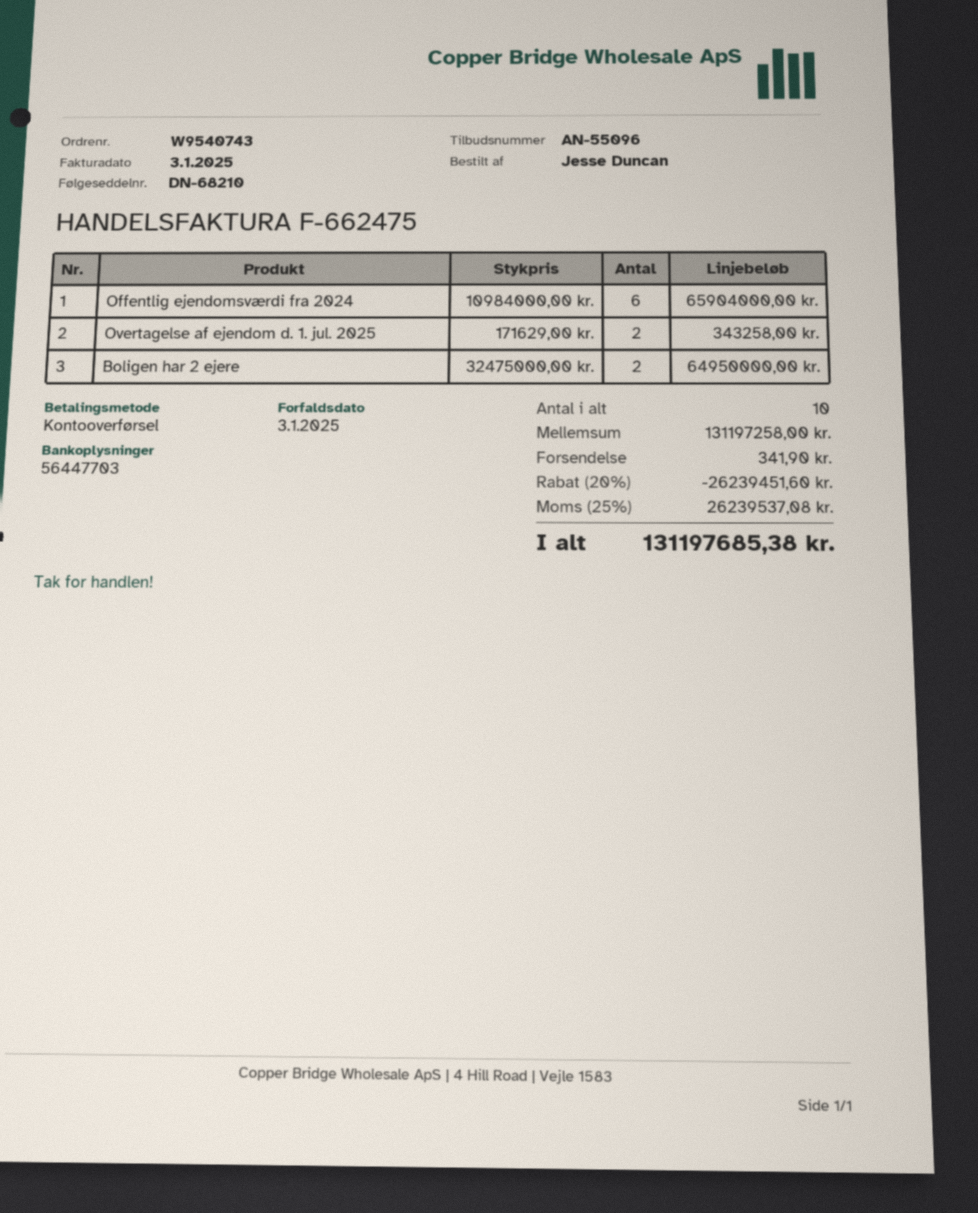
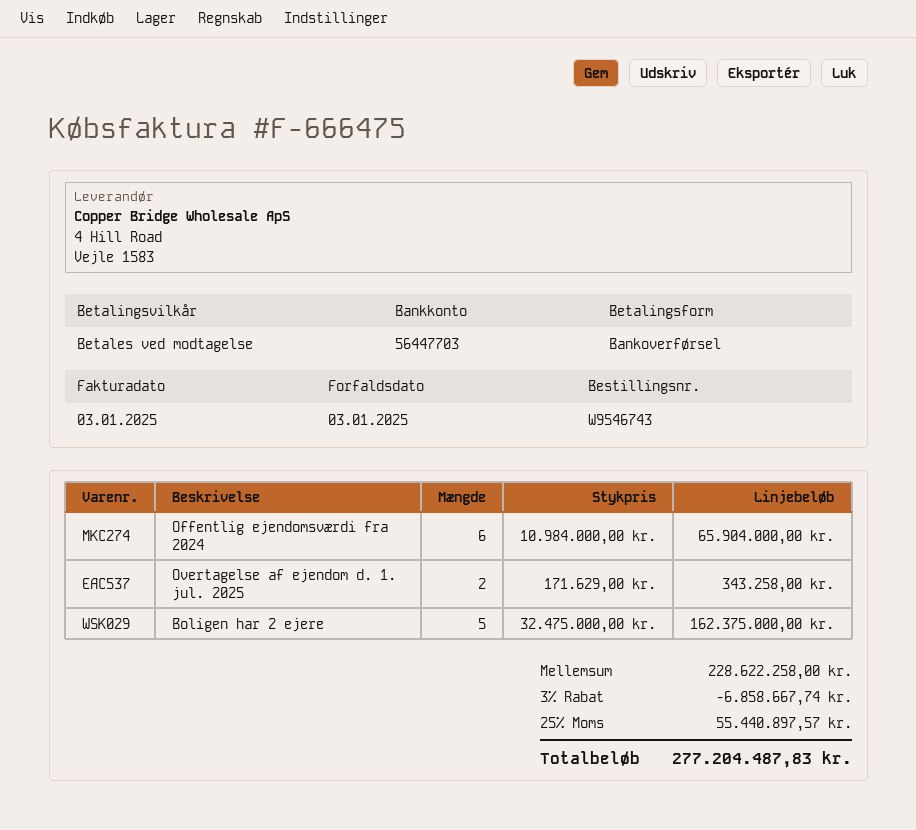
order number: W9540743 -> W9546743
invoice number: F-662475 -> F-666475
Boligen har 2 ejere: 2 x 32475000.00 = 64950000.00 -> 5 x 32475000.00 = 162375000.00
subtotal: 131197258.00 -> 228622258.00
discount: 20% = 26239451.60 -> 3% = 6858667.74
shipping: 341.90 -> none
tax: 25% = 26239537.08 -> 25% = 55440897.57
total: 131197685.38 -> 277204487.83

